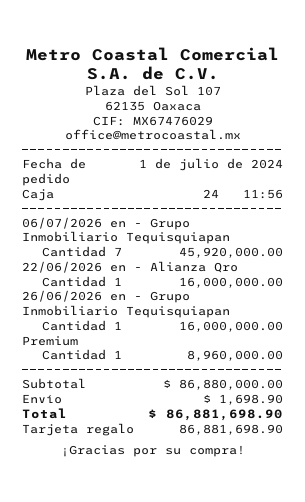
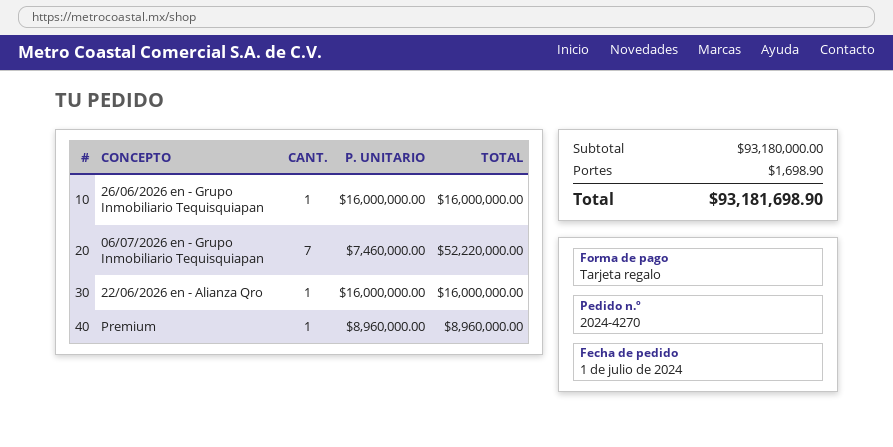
06/07/2026 en - Grupo Inmobiliario Tequisquiapan: 7 for 45920000.00 -> 7 for 52220000.00
subtotal: 86880000.00 -> 93180000.00
total: 86881698.90 -> 93181698.90

